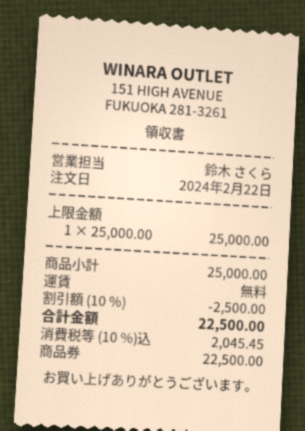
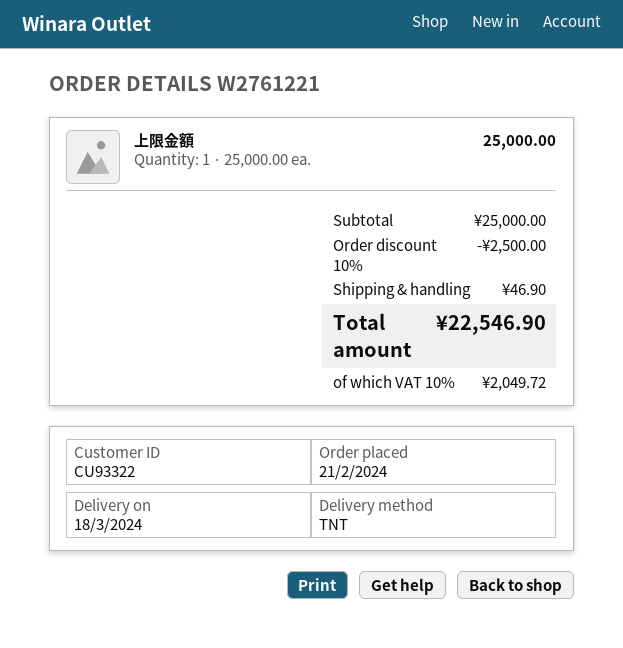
order date: 2024-02-22 -> 2024-02-21
shipping: 0.00 -> 46.90
tax: 10% = 2045.45 -> 10% = 2049.72
total: 22500.00 -> 22546.90

